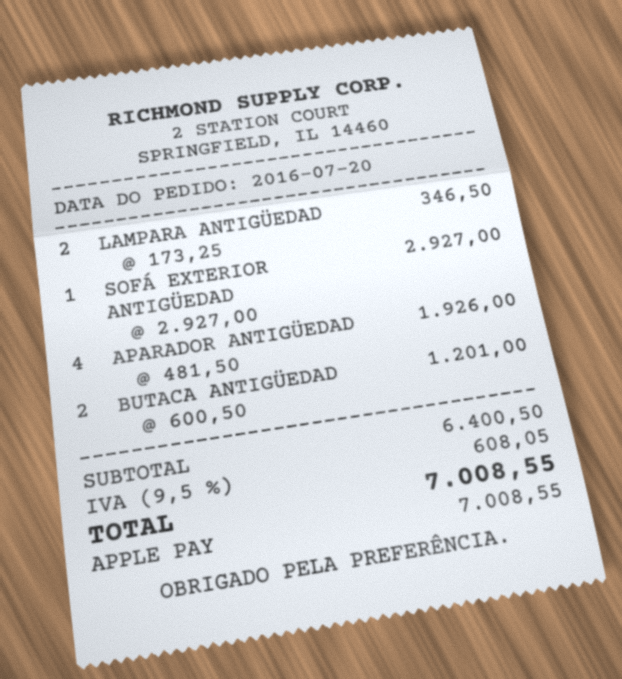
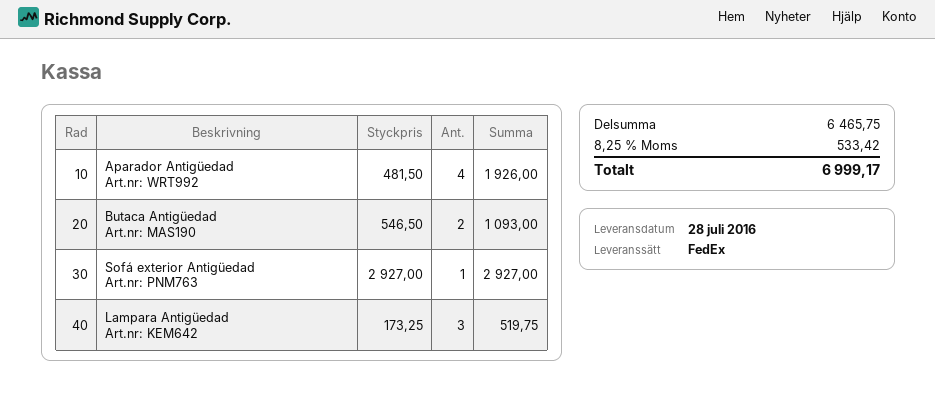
LAMPARA ANTIGÜEDAD: 2 x 173.25 = 346.50 -> 3 x 173.25 = 519.75
BUTACA ANTIGÜEDAD: 2 x 600.50 = 1201.00 -> 2 x 546.50 = 1093.00
subtotal: 6400.50 -> 6465.75
tax: 9.5% = 608.05 -> 8.25% = 533.42
total: 7008.55 -> 6999.17

